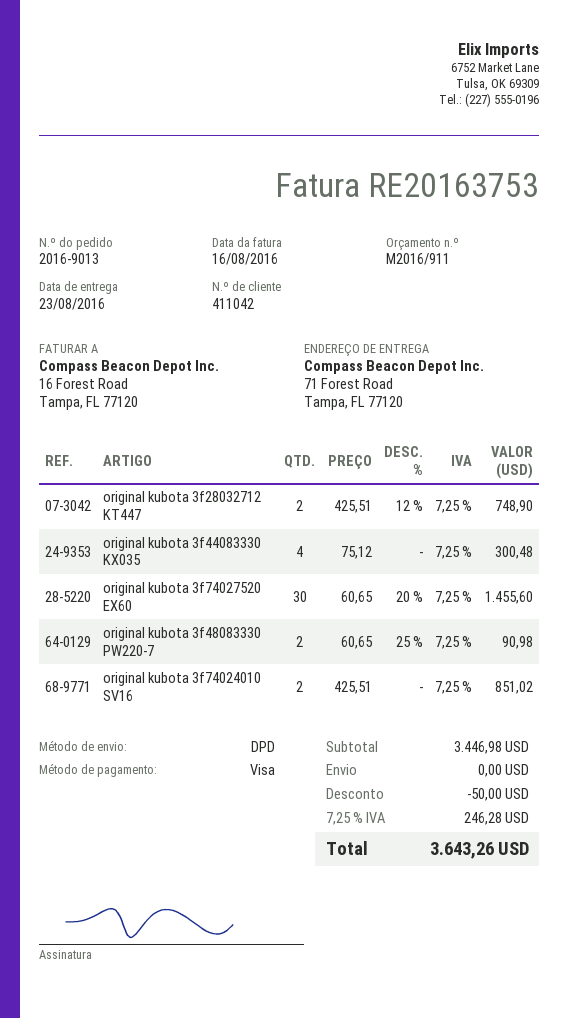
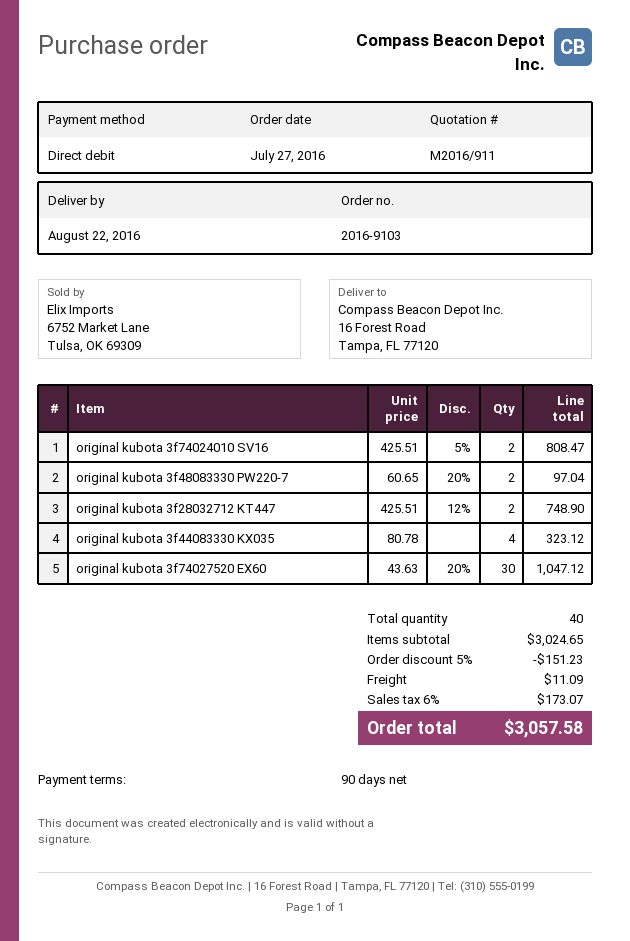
order number: 2016-9013 -> 2016-9103
delivery date: 2016-08-23 -> 2016-08-22
payment method: Visa -> direct debit
ship to: 71 Forest Road, Tampa, FL 77120 -> 16 Forest Road, Tampa, FL 77120
original kubota 3f44083330 KX035: 4 x 75.12 = 300.48 -> 4 x 80.78 = 323.12
original kubota 3f74027520 EX60: 30 x 60.65 - 20% = 1455.60 -> 30 x 43.63 - 20% = 1047.12
original kubota 3f48083330 PW220-7: 2 x 60.65 - 25% = 90.98 -> 2 x 60.65 - 20% = 97.04
original kubota 3f74024010 SV16: 2 x 425.51 = 851.02 -> 2 x 425.51 - 5% = 808.47
subtotal: 3446.98 -> 3024.65
discount: 50.00 -> 151.23
shipping: 0.00 -> 11.09
tax: 7.25% = 246.28 -> 6% = 173.07
total: 3643.26 -> 3057.58

